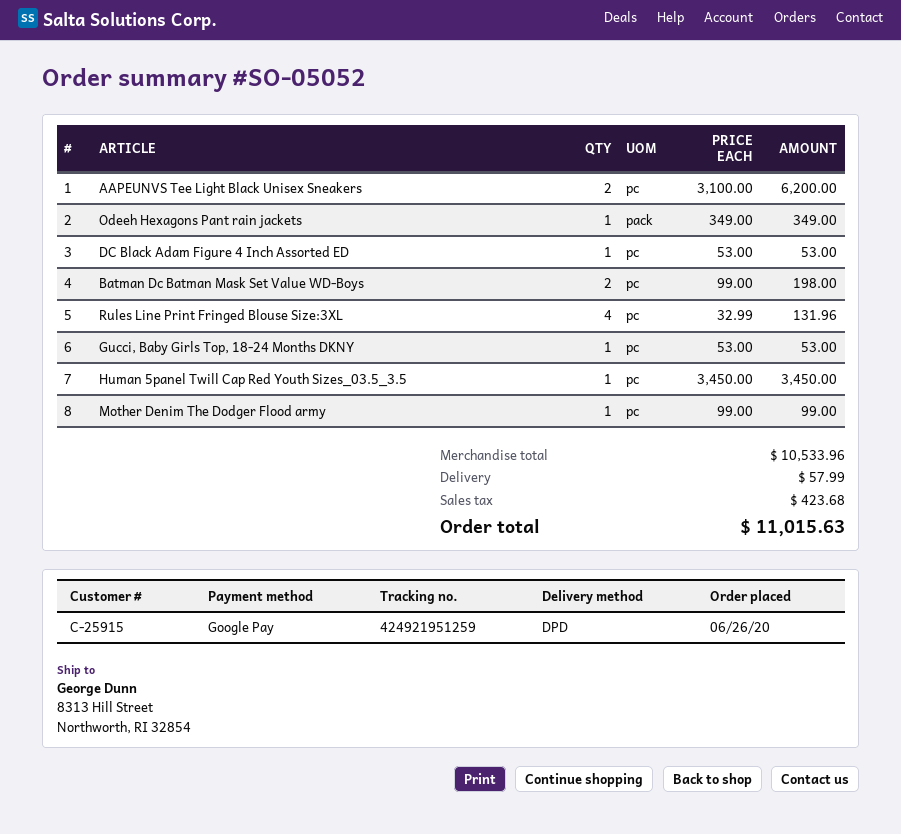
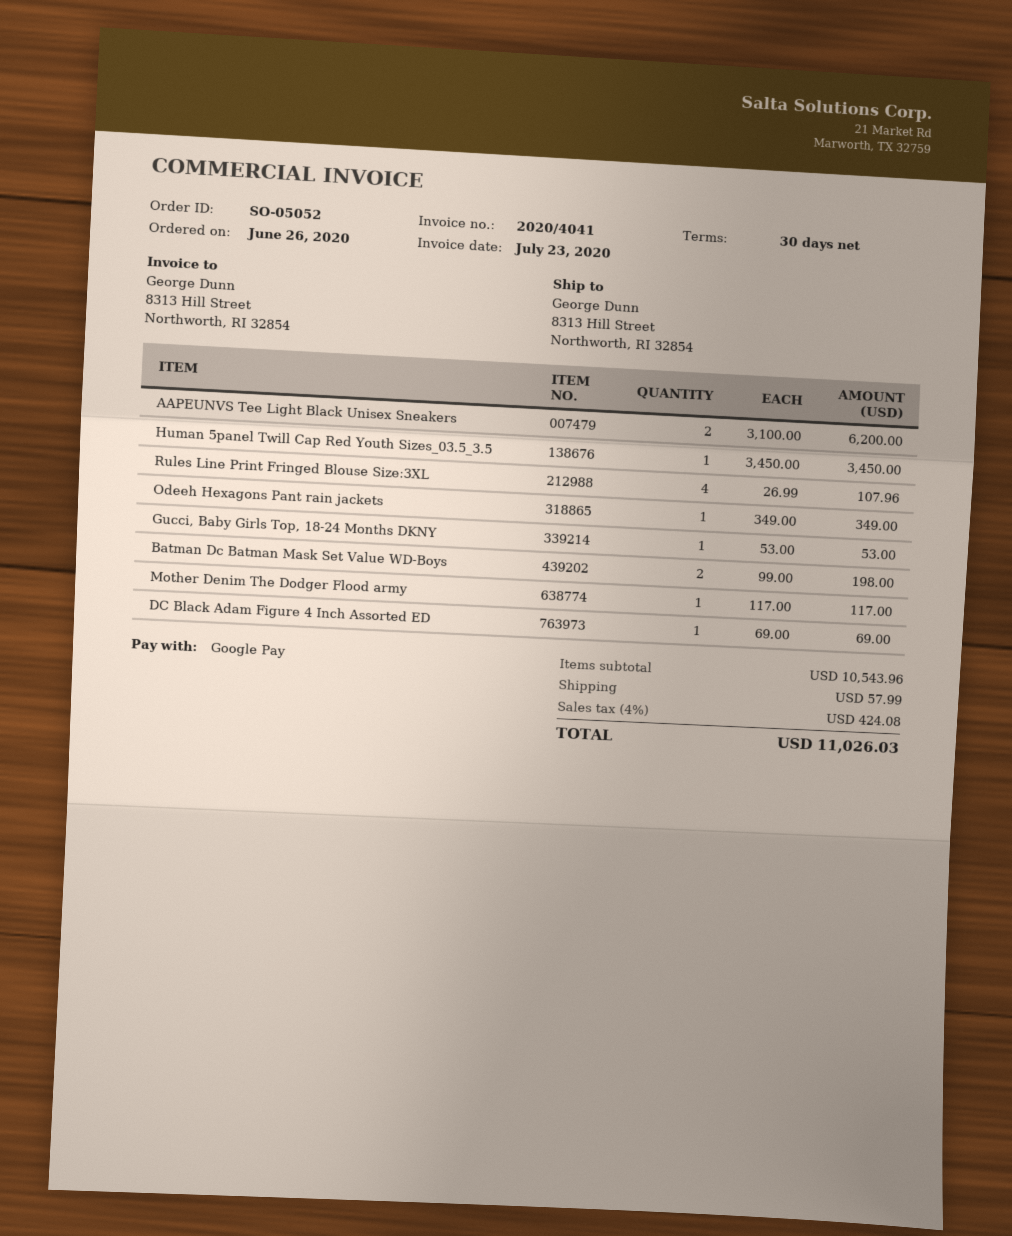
DC Black Adam Figure 4 Inch Assorted ED: 1 x 53.00 = 53.00 -> 1 x 69.00 = 69.00
Rules Line Print Fringed Blouse Size:3XL: 4 x 32.99 = 131.96 -> 4 x 26.99 = 107.96
Mother Denim The Dodger Flood army: 1 x 99.00 = 99.00 -> 1 x 117.00 = 117.00
subtotal: 10533.96 -> 10543.96
tax: 423.68 -> 424.08
total: 11015.63 -> 11026.03

